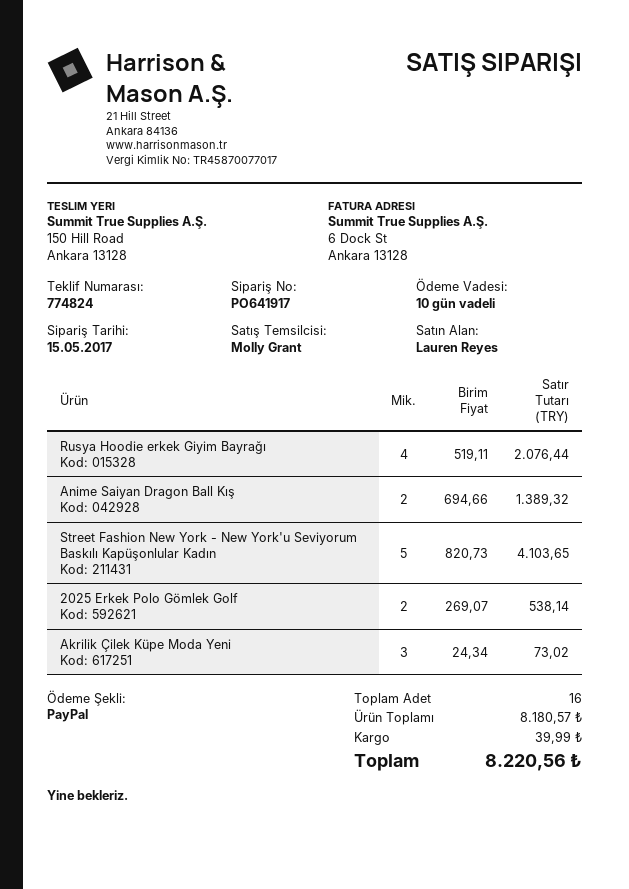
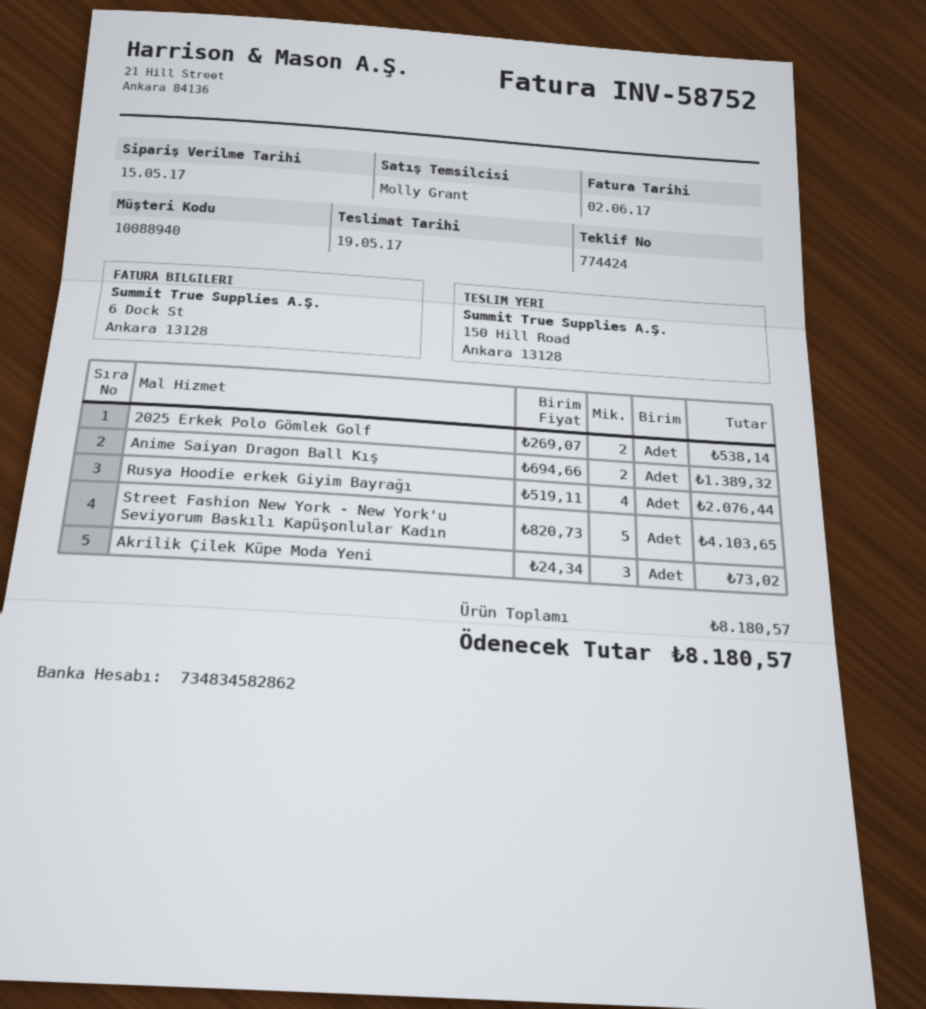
quote number: 774824 -> 774424
shipping: 39.99 -> none
total: 8220.56 -> 8180.57

